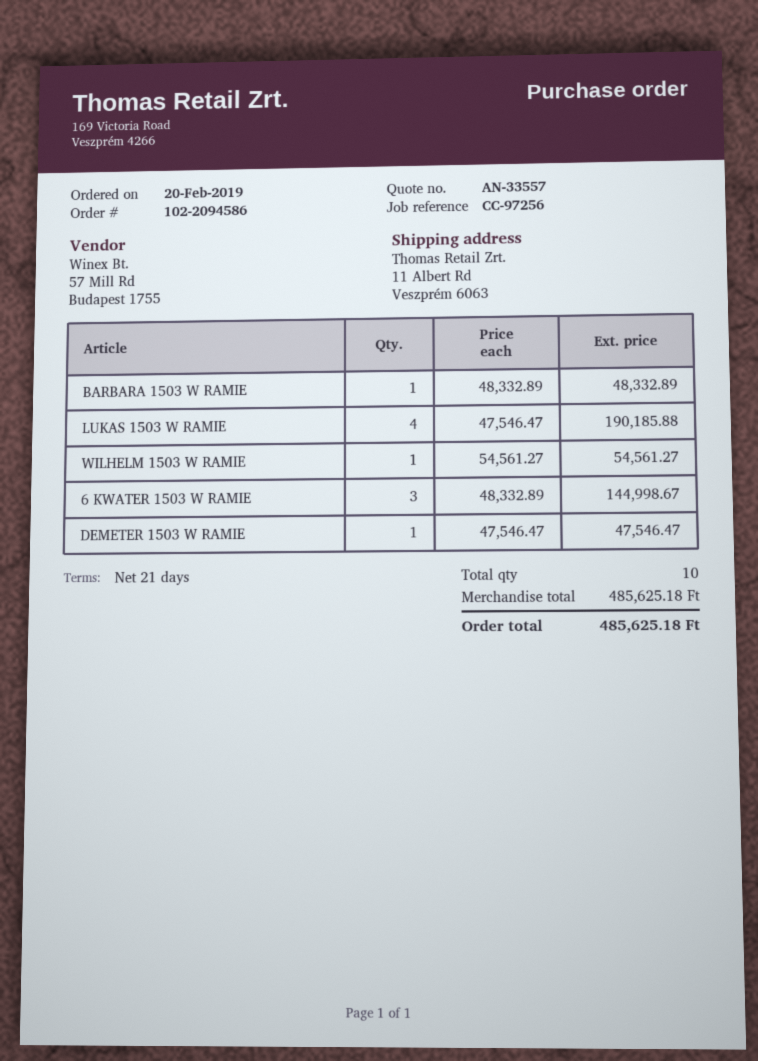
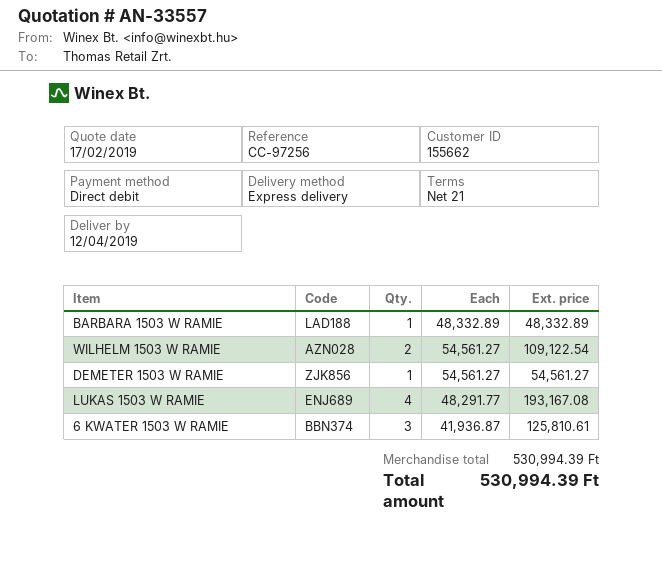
LUKAS 1503 W RAMIE: 4 x 47546.47 = 190185.88 -> 4 x 48291.77 = 193167.08
WILHELM 1503 W RAMIE: 1 x 54561.27 = 54561.27 -> 2 x 54561.27 = 109122.54
6 KWATER 1503 W RAMIE: 3 x 48332.89 = 144998.67 -> 3 x 41936.87 = 125810.61
DEMETER 1503 W RAMIE: 1 x 47546.47 = 47546.47 -> 1 x 54561.27 = 54561.27
subtotal: 485625.18 -> 530994.39
total: 485625.18 -> 530994.39

